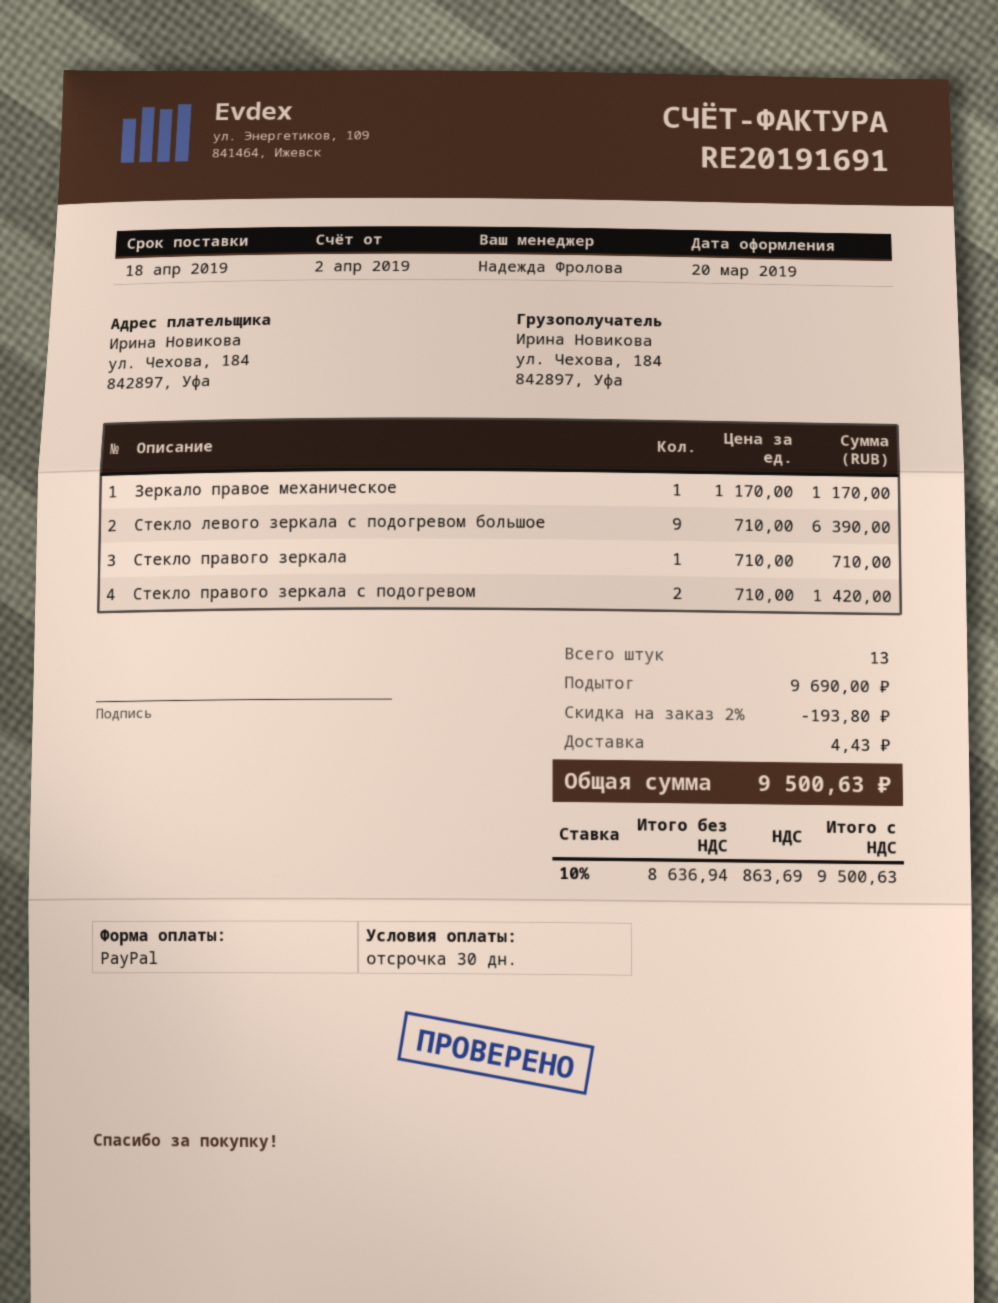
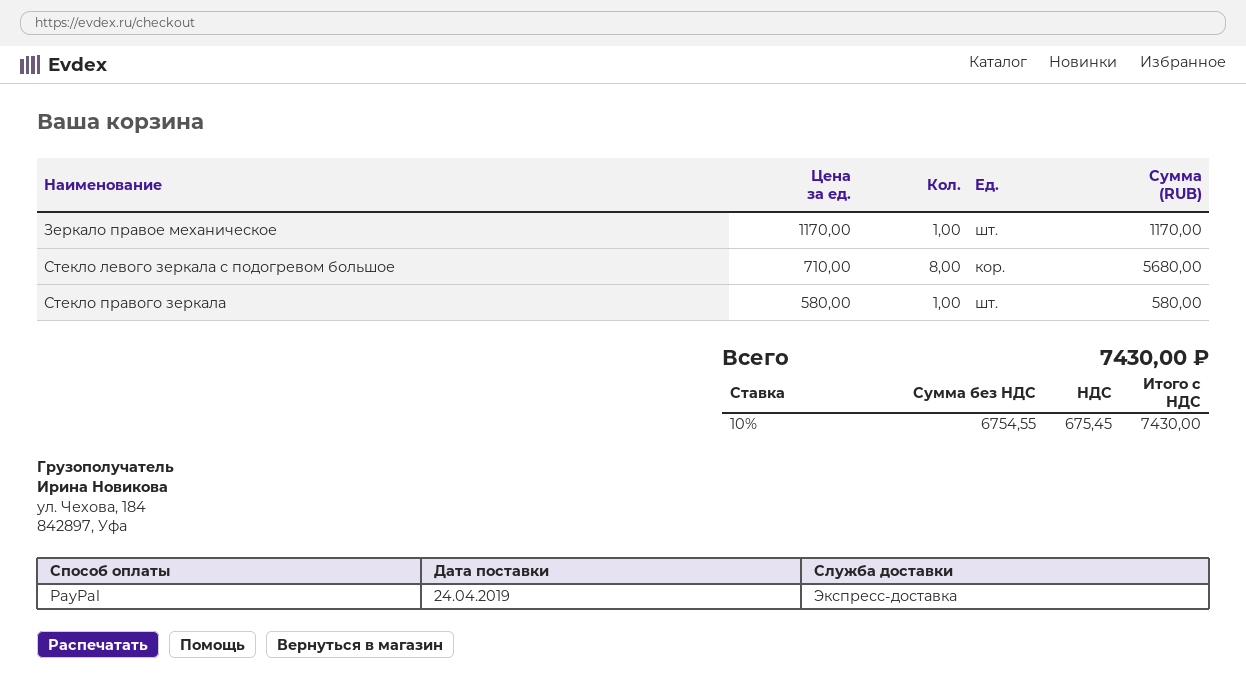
delivery date: 2019-04-18 -> 2019-04-24
Стекло левого зеркала с подогревом большое: 9 x 710.00 = 6390.00 -> 8 x 710.00 = 5680.00
Стекло правого зеркала: 1 x 710.00 = 710.00 -> 1 x 580.00 = 580.00
Стекло правого зеркала с подогревом: 2 x 710.00 = 1420.00 -> none
discount: 2% = 193.80 -> none
shipping: 4.43 -> none
net: 8636.94 -> 6754.55
tax: 10% = 863.69 -> 10% = 675.45
total: 9500.63 -> 7430.00

